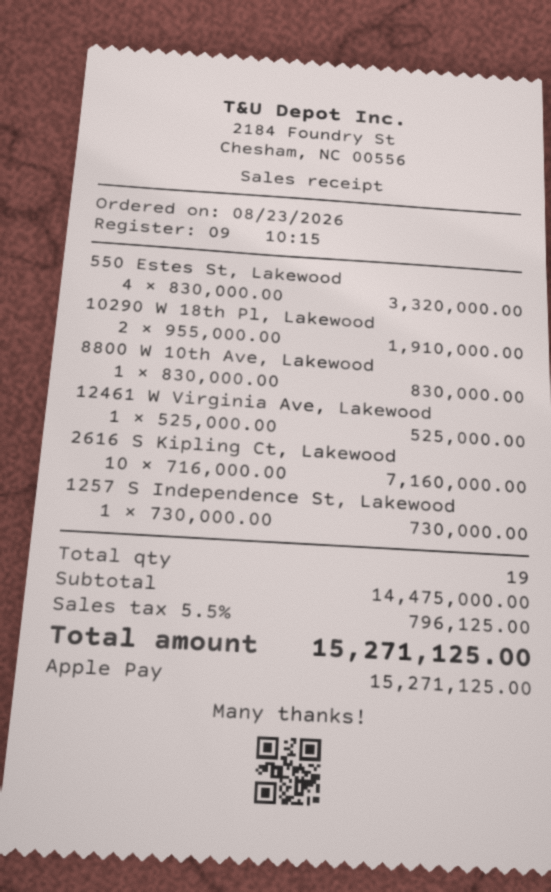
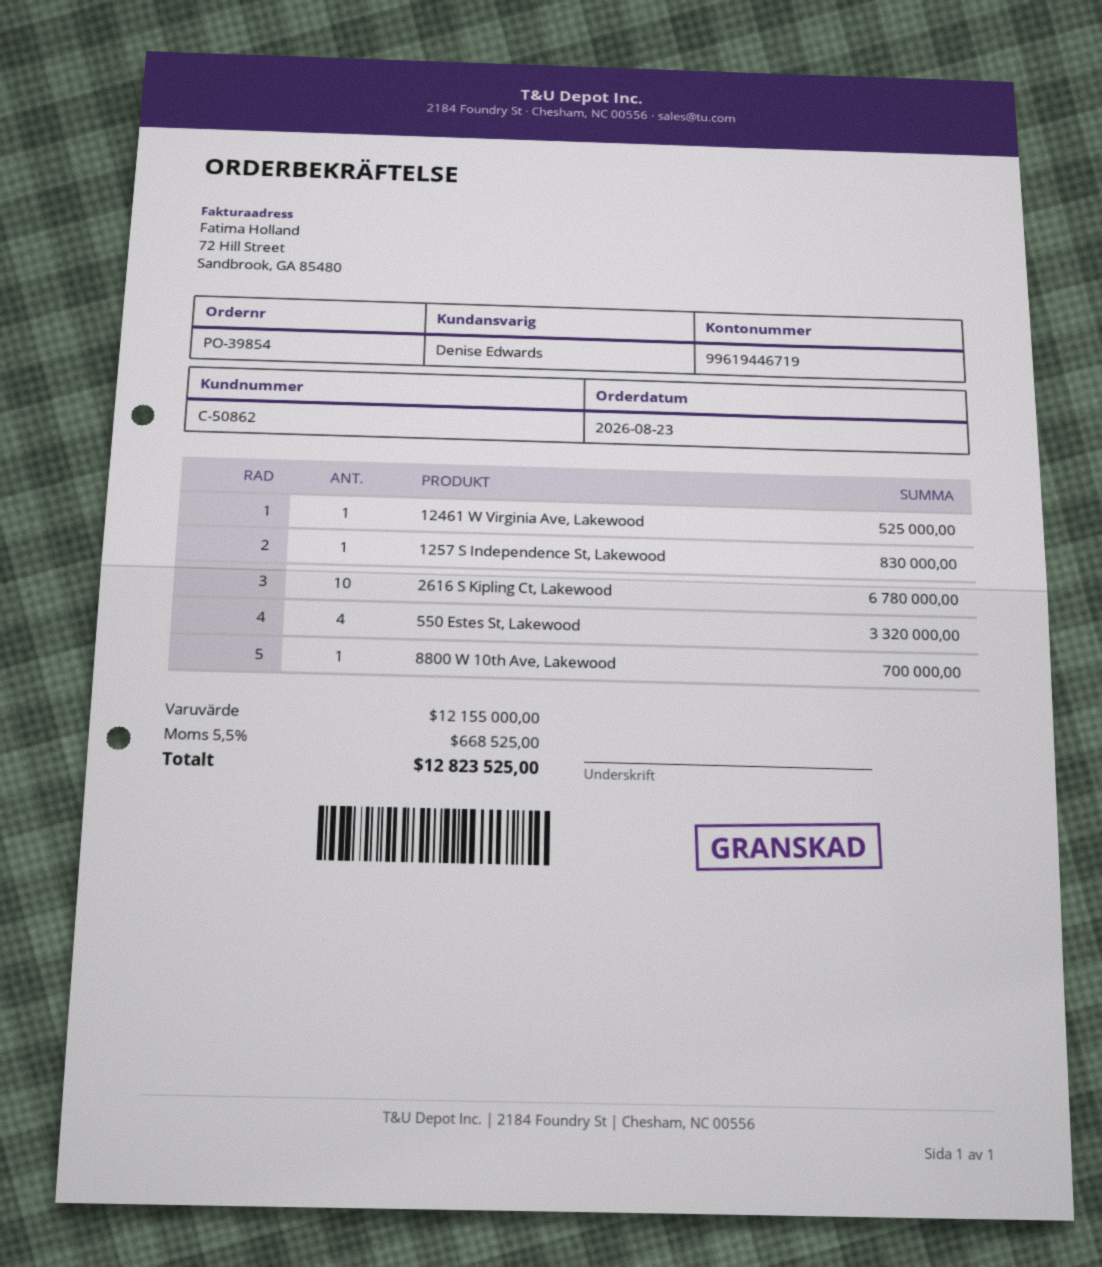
10290 W 18th Pl, Lakewood: 2 for 1910000.00 -> none
8800 W 10th Ave, Lakewood: 1 for 830000.00 -> 1 for 700000.00
2616 S Kipling Ct, Lakewood: 10 for 7160000.00 -> 10 for 6780000.00
1257 S Independence St, Lakewood: 1 for 730000.00 -> 1 for 830000.00
subtotal: 14475000.00 -> 12155000.00
tax: 5.5% = 796125.00 -> 5.5% = 668525.00
total: 15271125.00 -> 12823525.00

